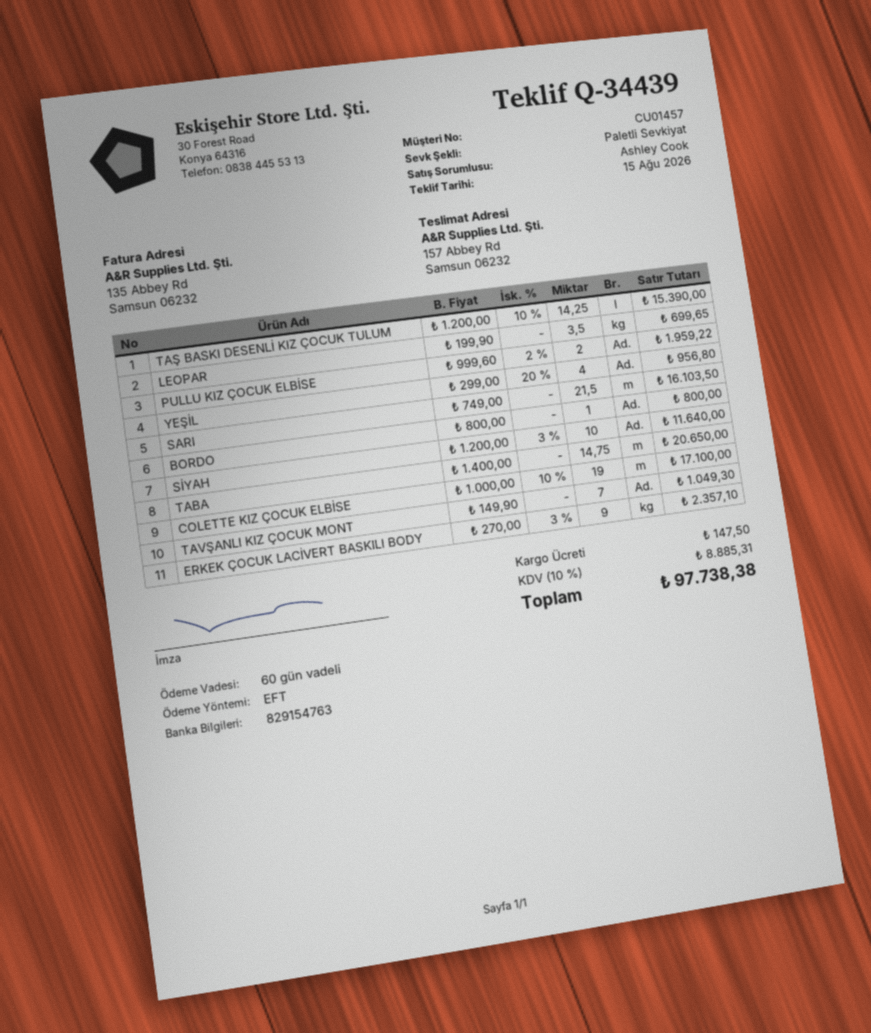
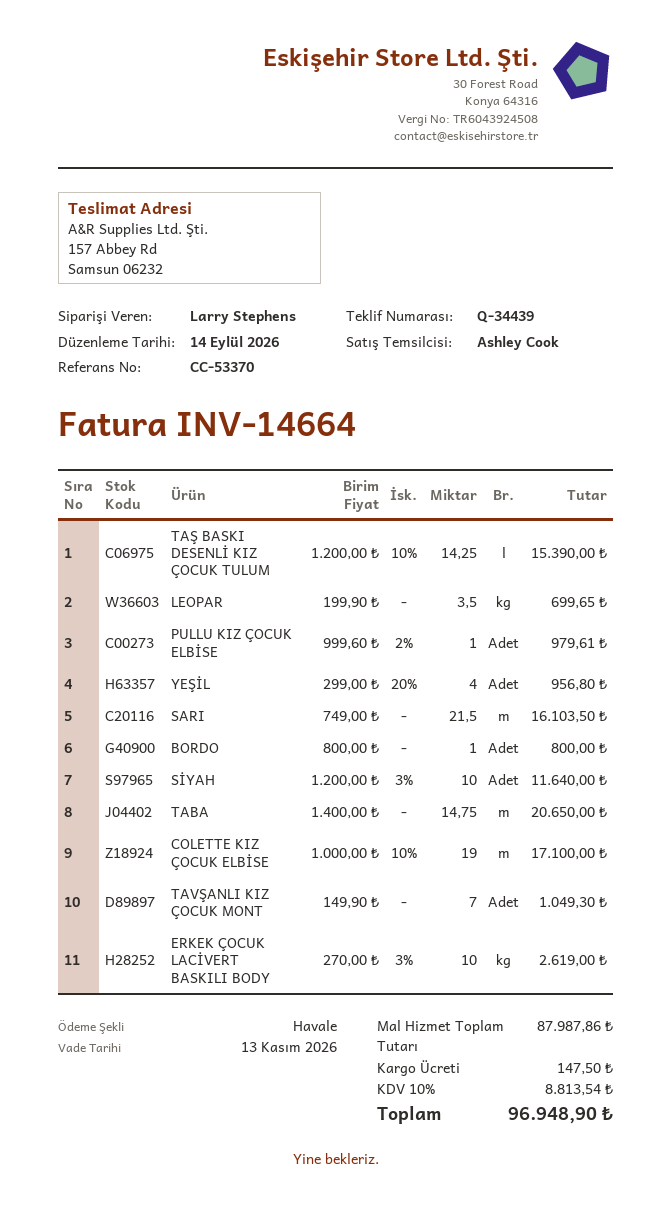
PULLU KIZ ÇOCUK ELBİSE: 2 x 999.60 - 2% = 1959.22 -> 1 x 999.60 - 2% = 979.61
ERKEK ÇOCUK LACİVERT BASKILI BODY: 9 x 270.00 - 3% = 2357.10 -> 10 x 270.00 - 3% = 2619.00
tax: 10% = 8885.31 -> 10% = 8813.54
total: 97738.38 -> 96948.90

